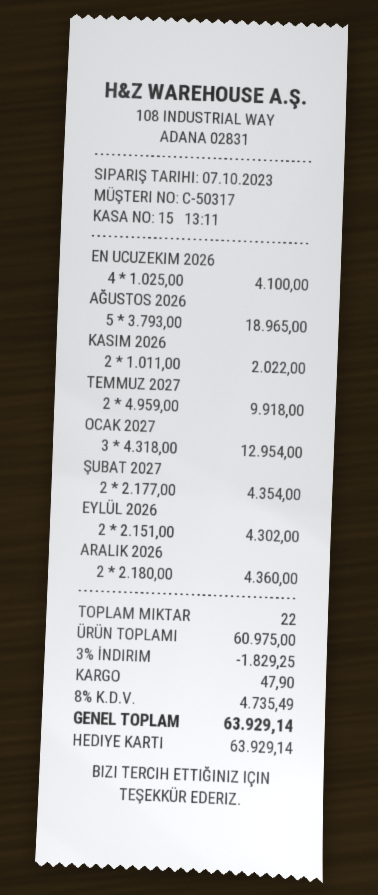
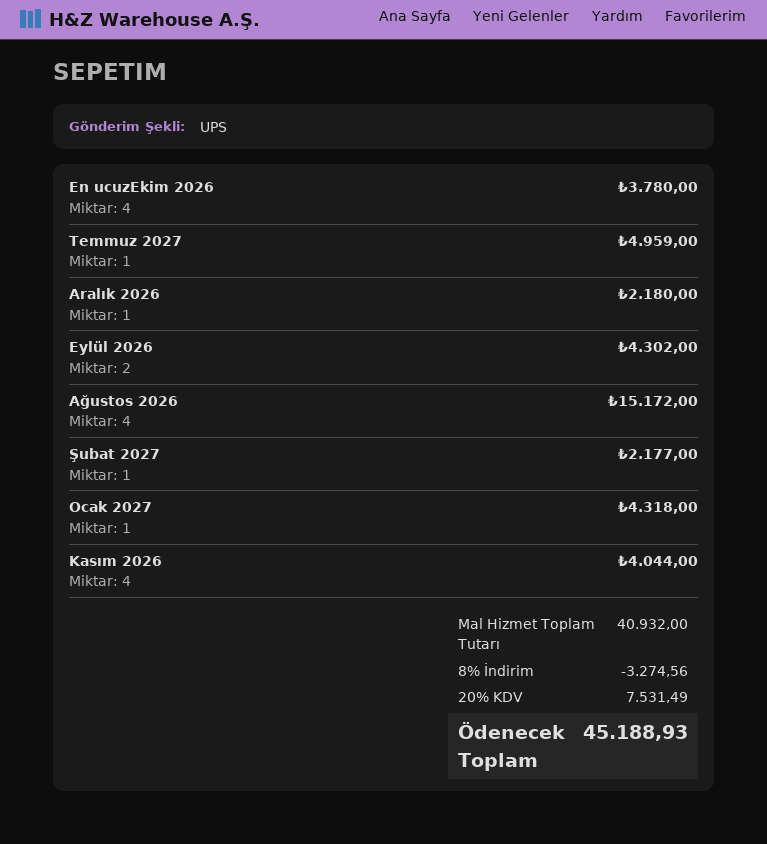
EN UCUZEKIM 2026: 4 for 4100.00 -> 4 for 3780.00
AĞUSTOS 2026: 5 for 18965.00 -> 4 for 15172.00
KASIM 2026: 2 for 2022.00 -> 4 for 4044.00
TEMMUZ 2027: 2 for 9918.00 -> 1 for 4959.00
OCAK 2027: 3 for 12954.00 -> 1 for 4318.00
ŞUBAT 2027: 2 for 4354.00 -> 1 for 2177.00
ARALIK 2026: 2 for 4360.00 -> 1 for 2180.00
subtotal: 60975.00 -> 40932.00
discount: 3% = 1829.25 -> 8% = 3274.56
shipping: 47.90 -> none
tax: 8% = 4735.49 -> 20% = 7531.49
total: 63929.14 -> 45188.93

